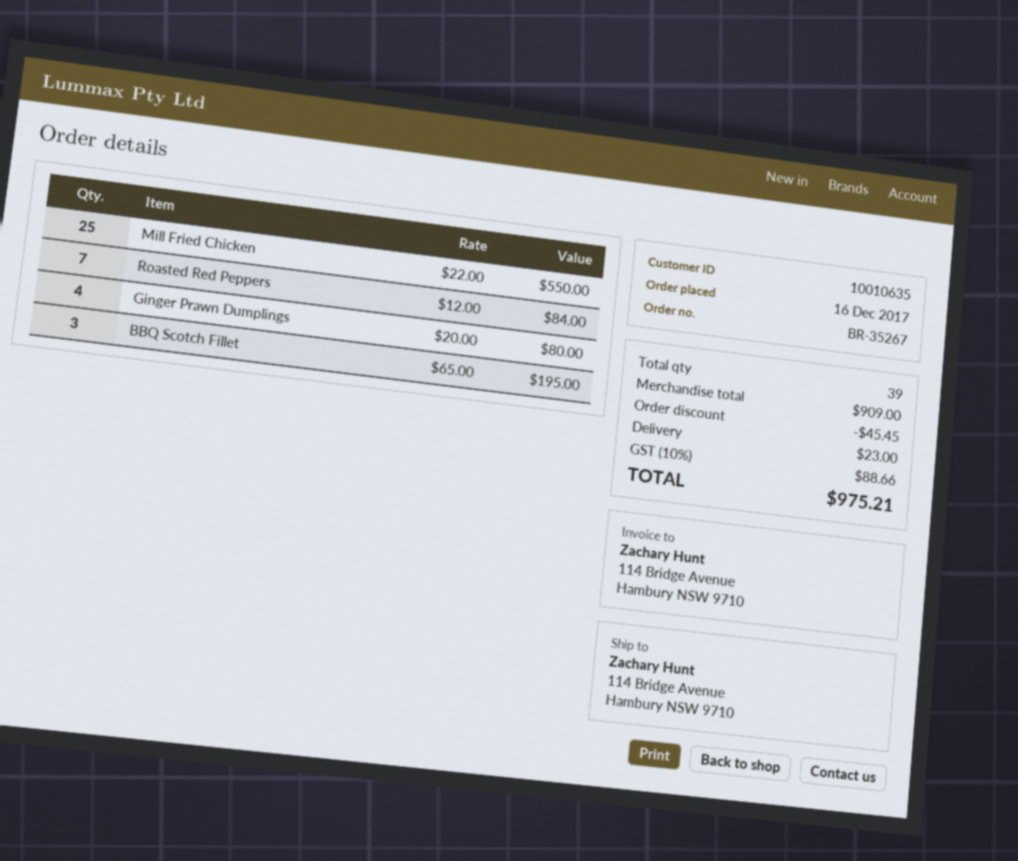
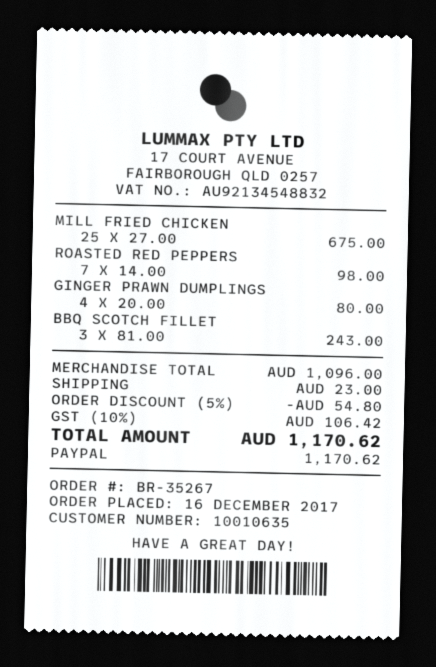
Mill Fried Chicken: 25 x 22.00 = 550.00 -> 25 x 27.00 = 675.00
Roasted Red Peppers: 7 x 12.00 = 84.00 -> 7 x 14.00 = 98.00
BBQ Scotch Fillet: 3 x 65.00 = 195.00 -> 3 x 81.00 = 243.00
subtotal: 909.00 -> 1096.00
discount: 45.45 -> 54.80
tax: 10% = 88.66 -> 10% = 106.42
total: 975.21 -> 1170.62

